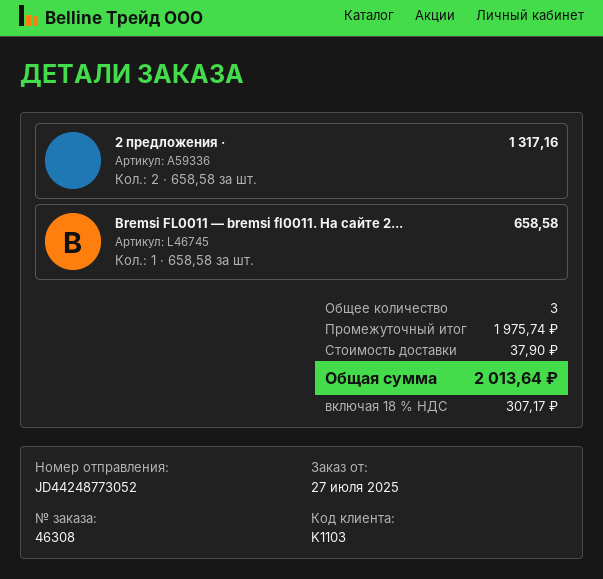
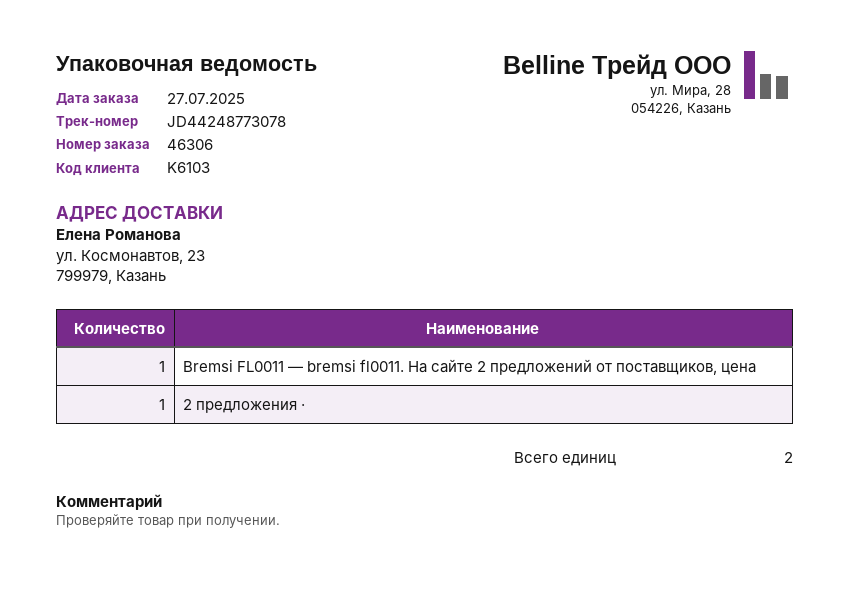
order number: 46308 -> 46306
customer number: K1103 -> K6103
tracking number: JD44248773052 -> JD44248773078
2 предложения ·: 2 -> 1
total quantity: 3 -> 2

